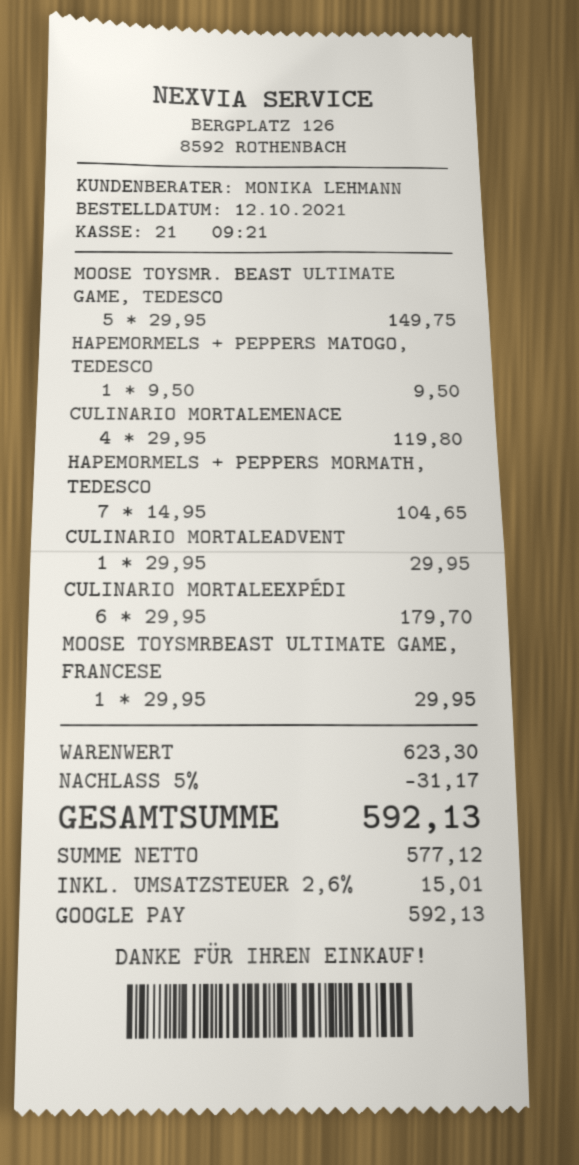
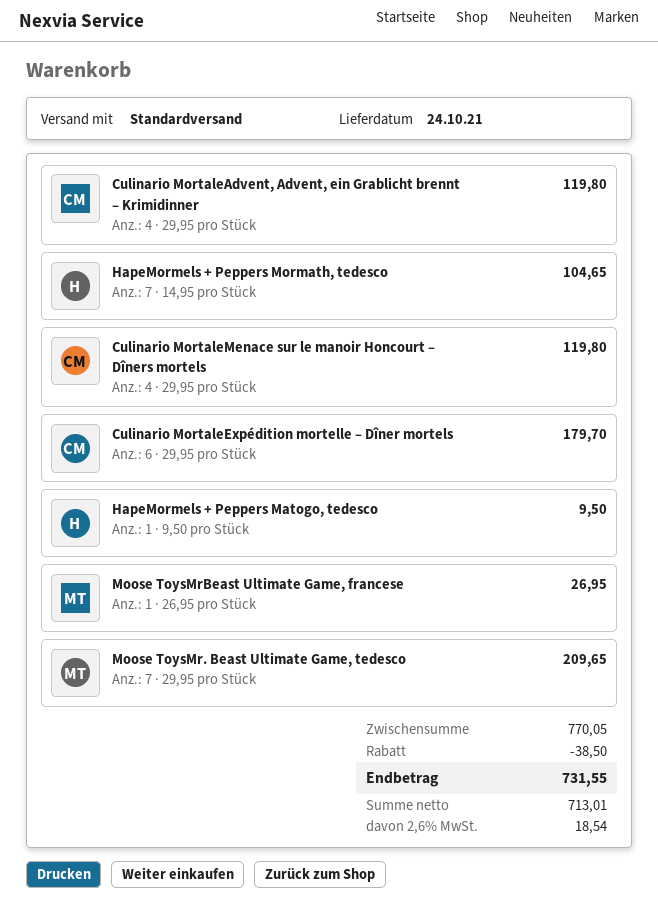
MOOSE TOYSMR. BEAST ULTIMATE GAME, TEDESCO: 5 x 29.95 = 149.75 -> 7 x 29.95 = 209.65
CULINARIO MORTALEADVENT: 1 x 29.95 = 29.95 -> 4 x 29.95 = 119.80
MOOSE TOYSMRBEAST ULTIMATE GAME, FRANCESE: 1 x 29.95 = 29.95 -> 1 x 26.95 = 26.95
subtotal: 623.30 -> 770.05
discount: 31.17 -> 38.50
net: 577.12 -> 713.01
tax: 2.6% = 15.01 -> 2.6% = 18.54
total: 592.13 -> 731.55

